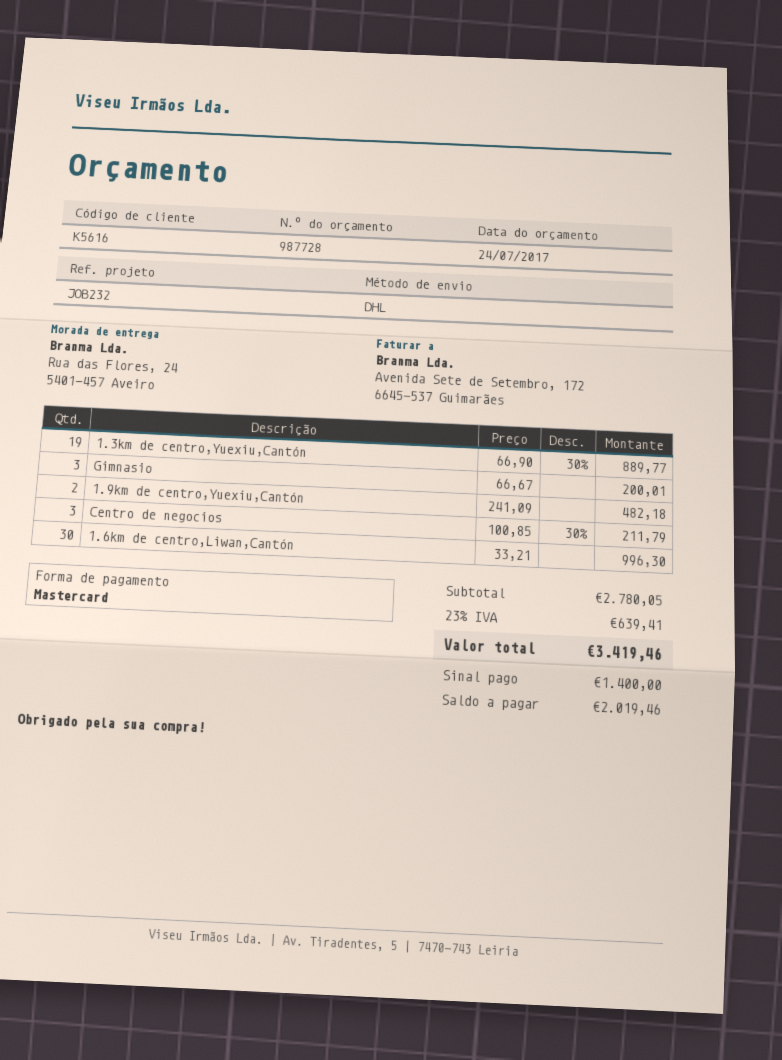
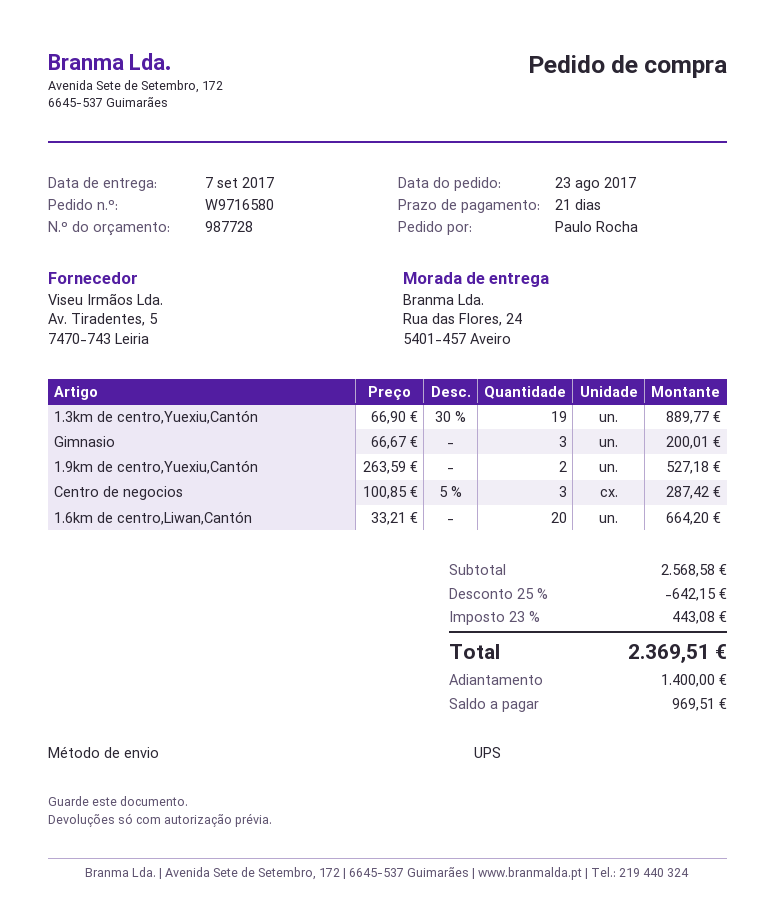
shipping method: DHL -> UPS
1.9km de centro,Yuexiu,Cantón: 2 x 241.09 = 482.18 -> 2 x 263.59 = 527.18
Centro de negocios: 3 x 100.85 - 30% = 211.79 -> 3 x 100.85 - 5% = 287.42
1.6km de centro,Liwan,Cantón: 30 x 33.21 = 996.30 -> 20 x 33.21 = 664.20
subtotal: 2780.05 -> 2568.58
discount: none -> 25% = 642.15
tax: 23% = 639.41 -> 23% = 443.08
total: 3419.46 -> 2369.51
balance: 2019.46 -> 969.51

